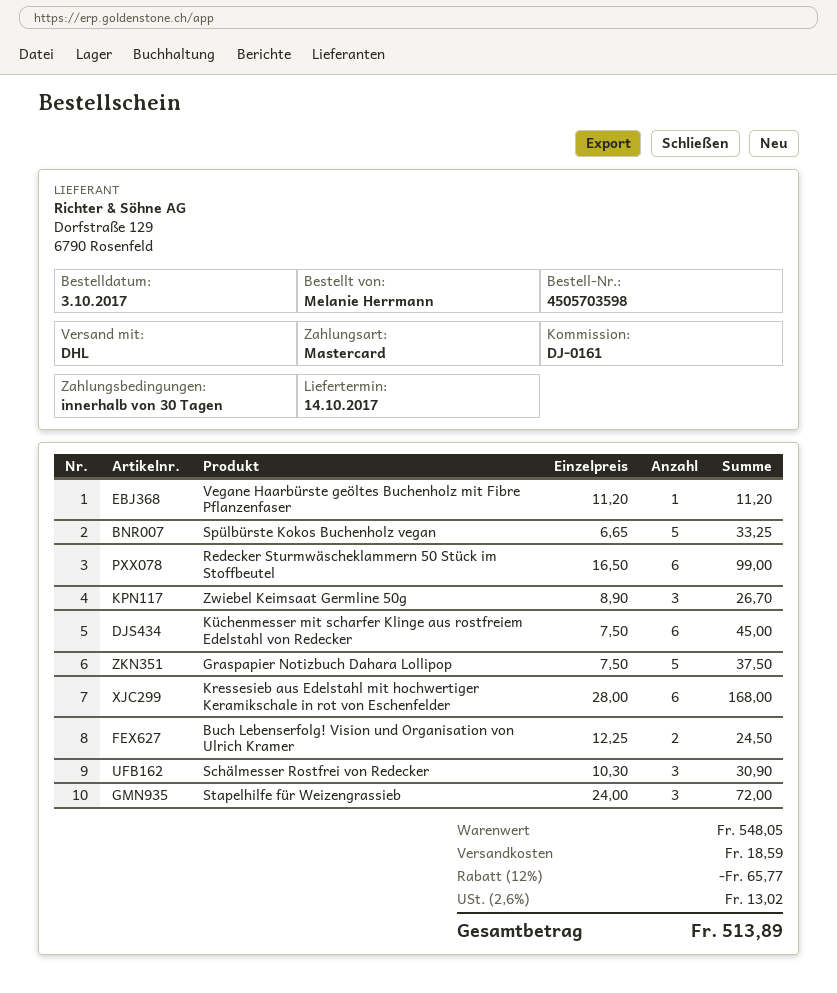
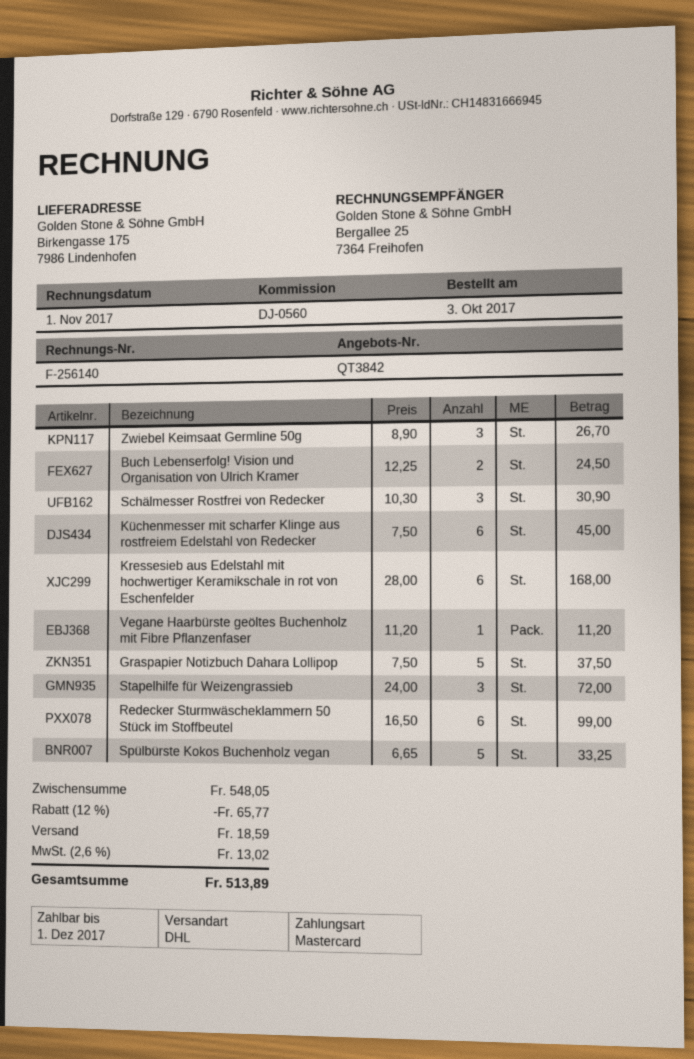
reference: DJ-0161 -> DJ-0560

